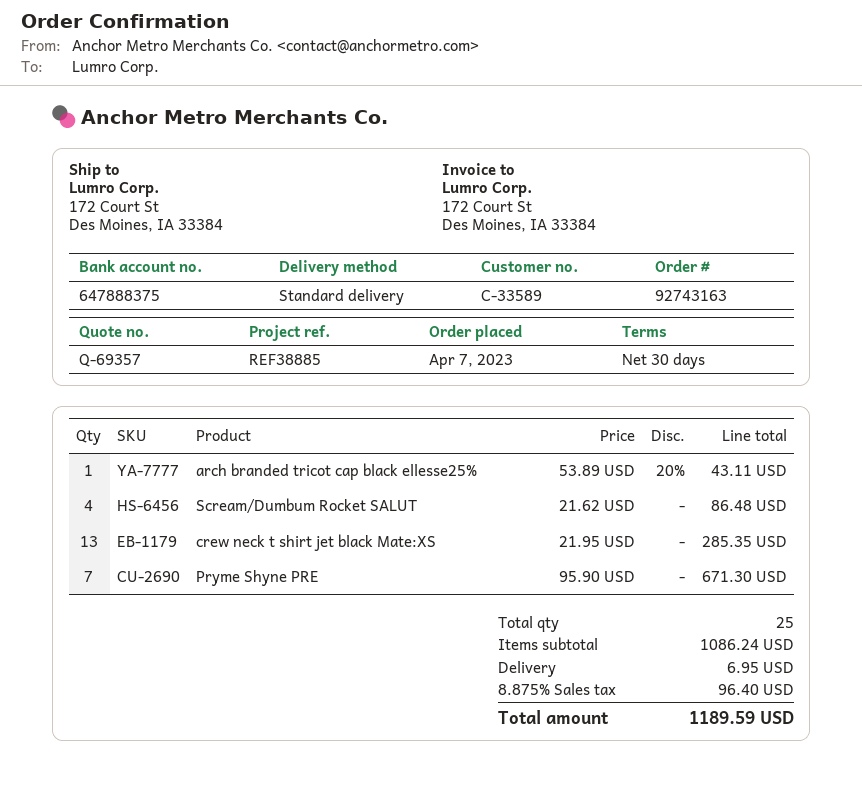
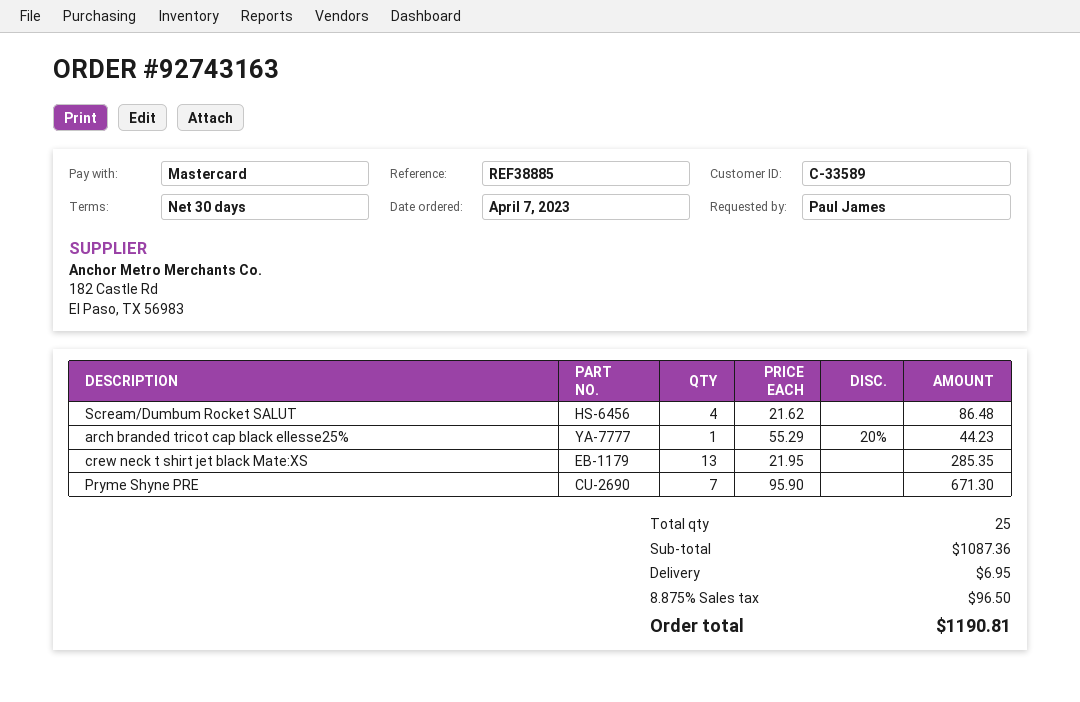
arch branded tricot cap black ellesse25%: 1 x 53.89 - 20% = 43.11 -> 1 x 55.29 - 20% = 44.23
subtotal: 1086.24 -> 1087.36
tax: 8.875% = 96.40 -> 8.875% = 96.50
total: 1189.59 -> 1190.81

